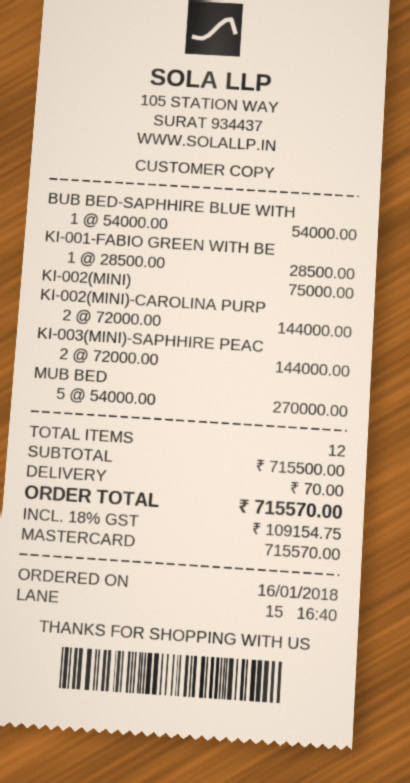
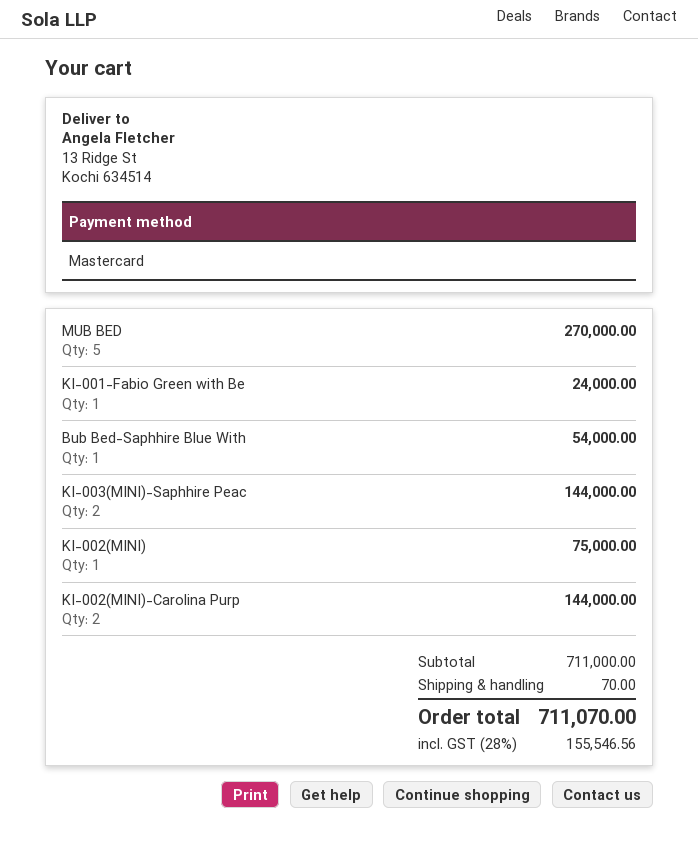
KI-001-FABIO GREEN WITH BE: 1 for 28500.00 -> 1 for 24000.00
subtotal: 715500.00 -> 711000.00
tax: 18% = 109154.75 -> 28% = 155546.56
total: 715570.00 -> 711070.00

